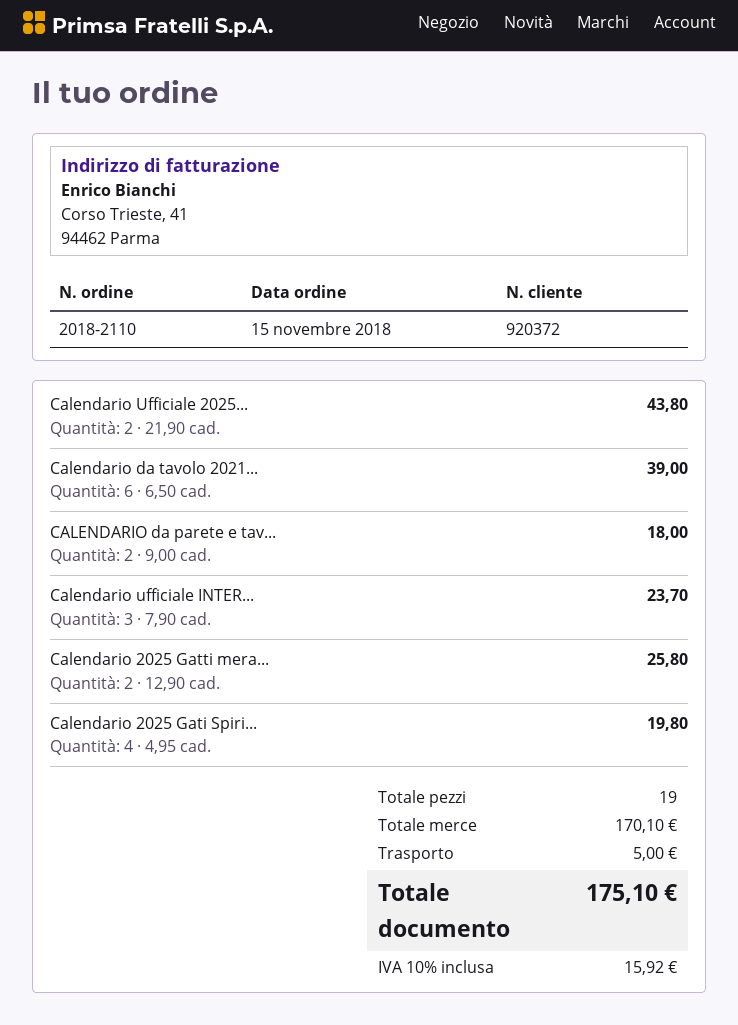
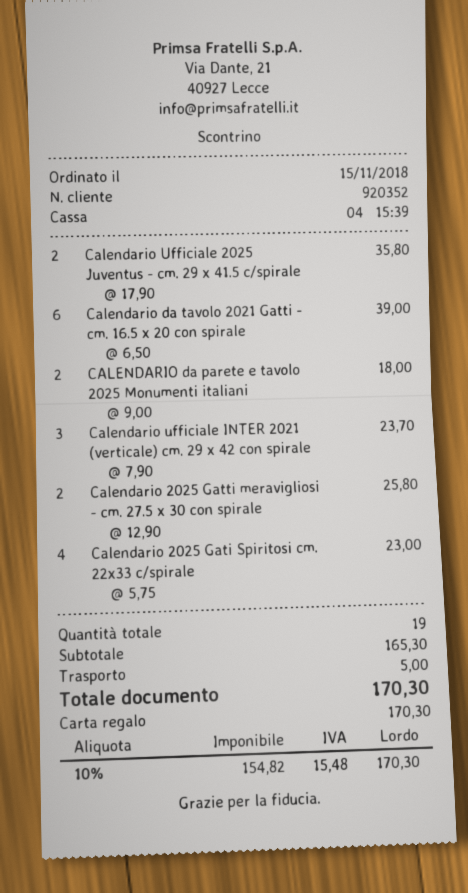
customer number: 920372 -> 920352
Calendario Ufficiale 2025...: 2 x 21.90 = 43.80 -> 2 x 17.90 = 35.80
Calendario 2025 Gati Spiri...: 4 x 4.95 = 19.80 -> 4 x 5.75 = 23.00
subtotal: 170.10 -> 165.30
tax: 10% = 15.92 -> 10% = 15.48
total: 175.10 -> 170.30

